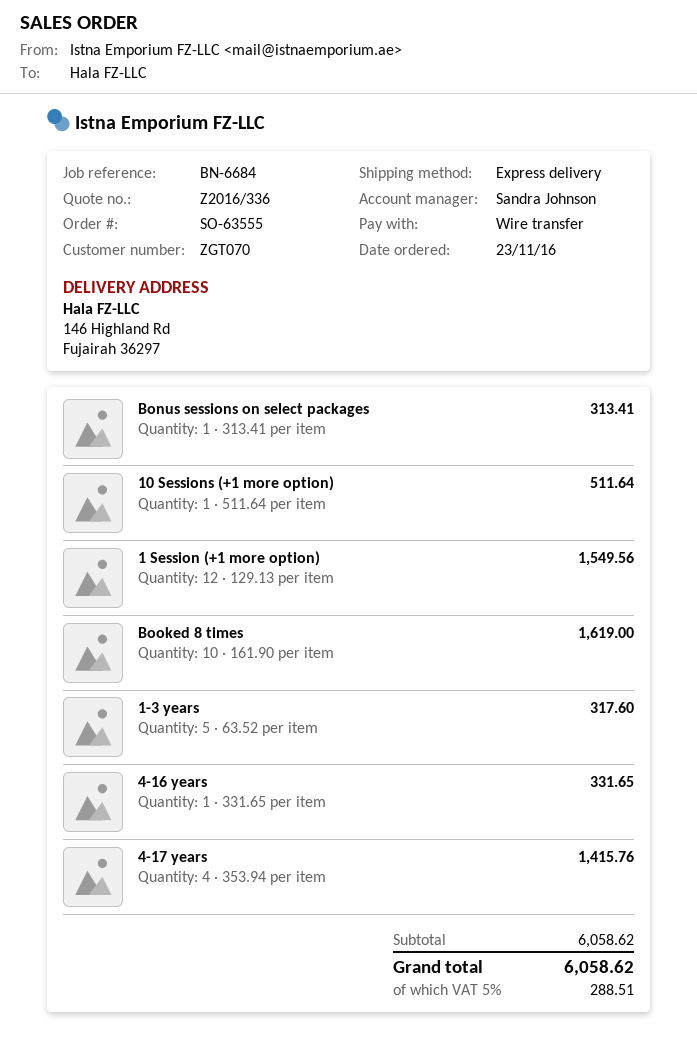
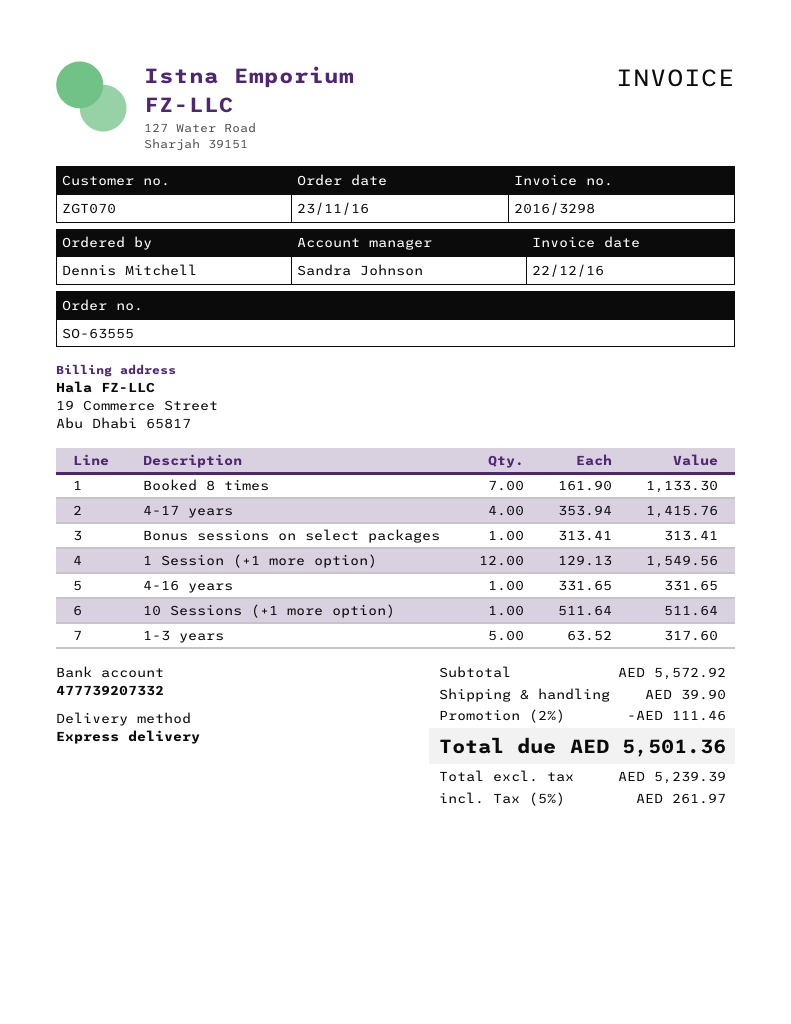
Booked 8 times: 10 x 161.90 = 1619.00 -> 7 x 161.90 = 1133.30
subtotal: 6058.62 -> 5572.92
discount: none -> 2% = 111.46
shipping: none -> 39.90
tax: 5% = 288.51 -> 5% = 261.97
total: 6058.62 -> 5501.36

